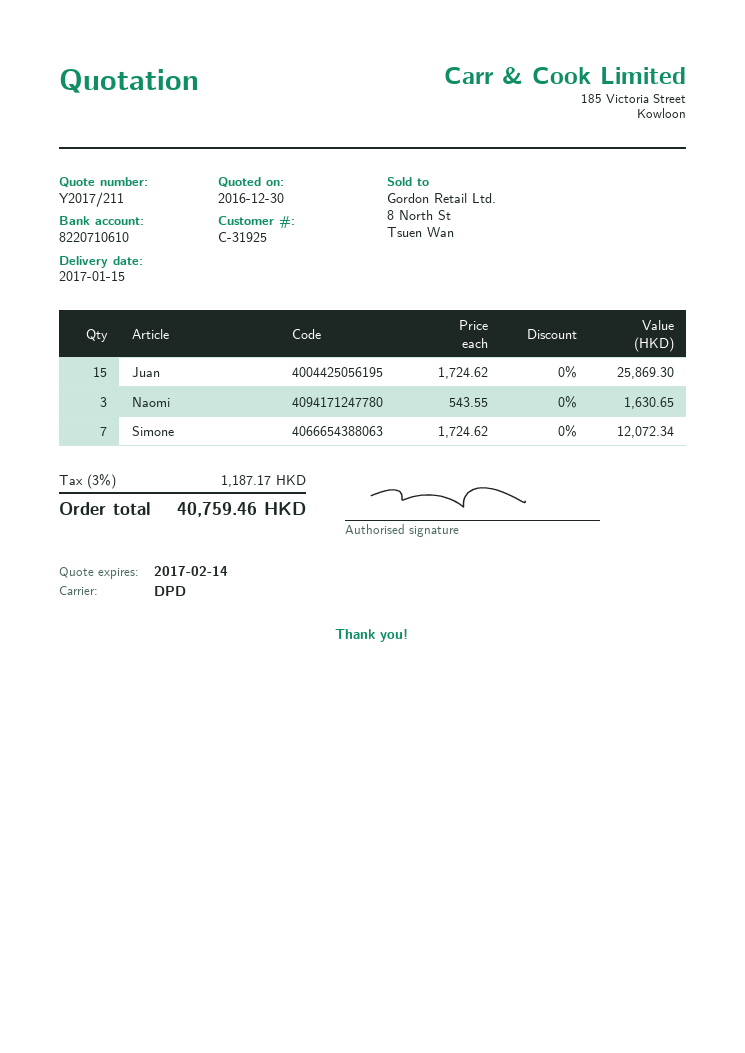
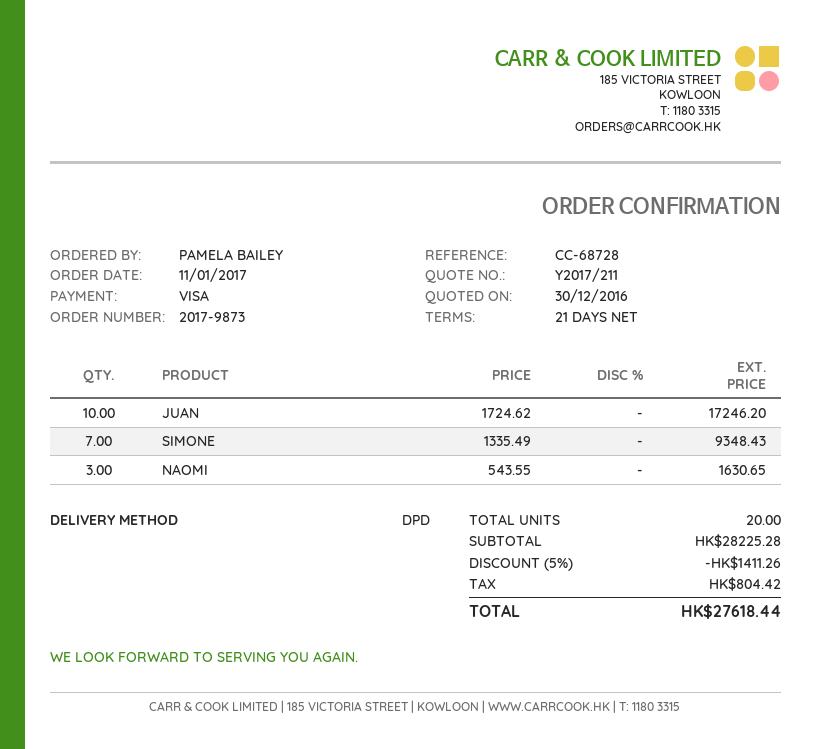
Juan: 15 x 1724.62 = 25869.30 -> 10 x 1724.62 = 17246.20
Simone: 7 x 1724.62 = 12072.34 -> 7 x 1335.49 = 9348.43
discount: none -> 5% = 1411.26
tax: 1187.17 -> 804.42
total: 40759.46 -> 27618.44

